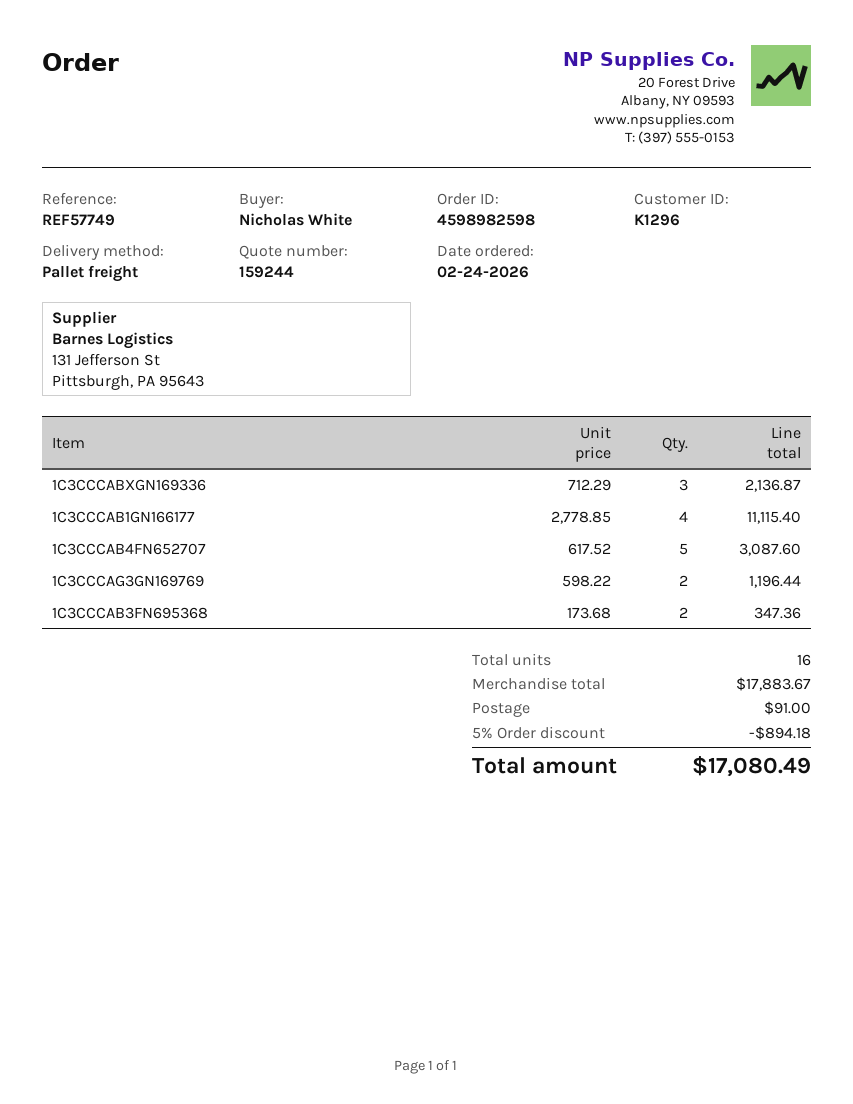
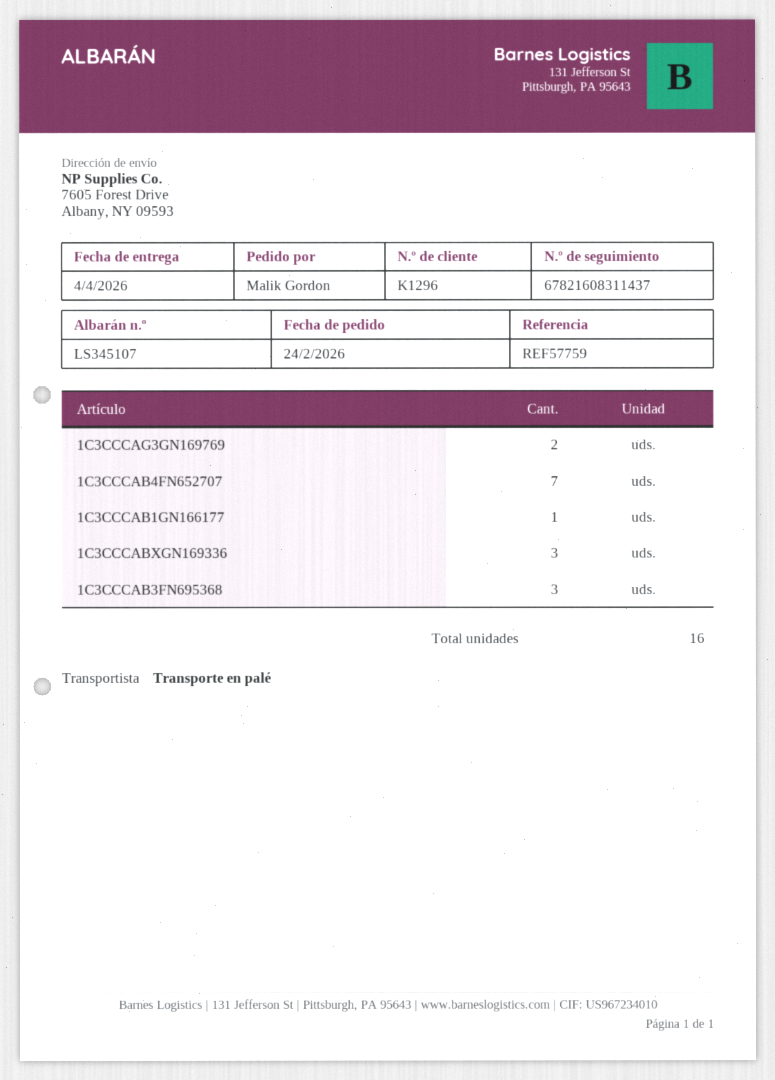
reference: REF57749 -> REF57759
ordered by: Nicholas White -> Malik Gordon
1C3CCCAB1GN166177: 4 -> 1
1C3CCCAB4FN652707: 5 -> 7
1C3CCCAB3FN695368: 2 -> 3

